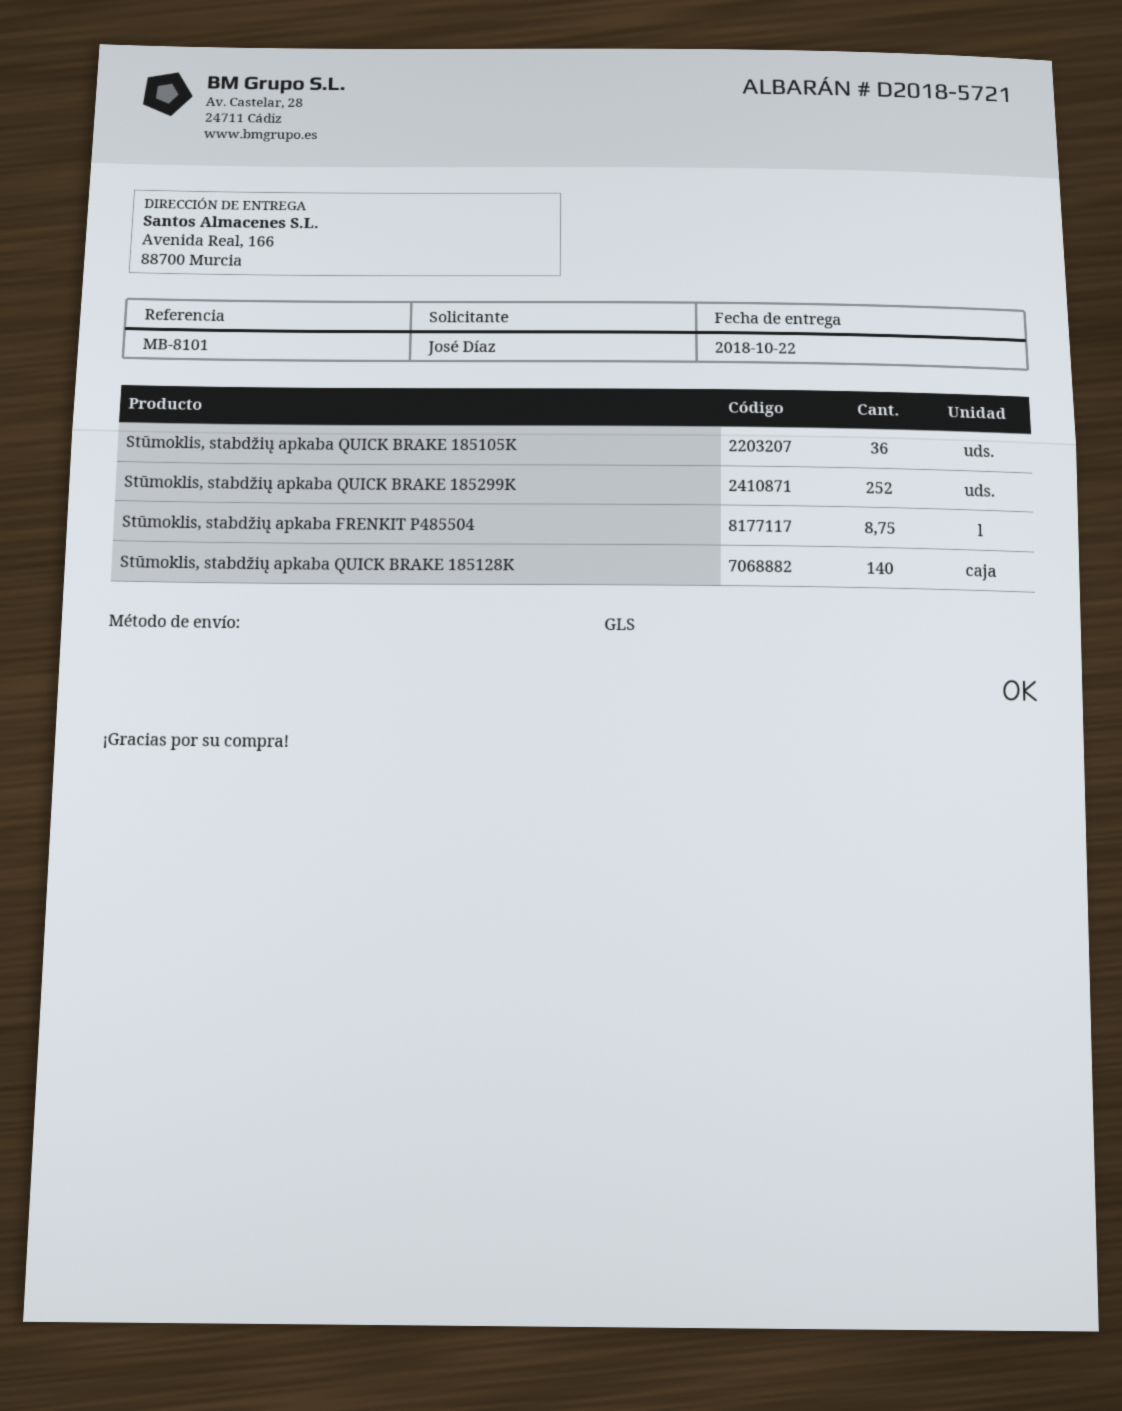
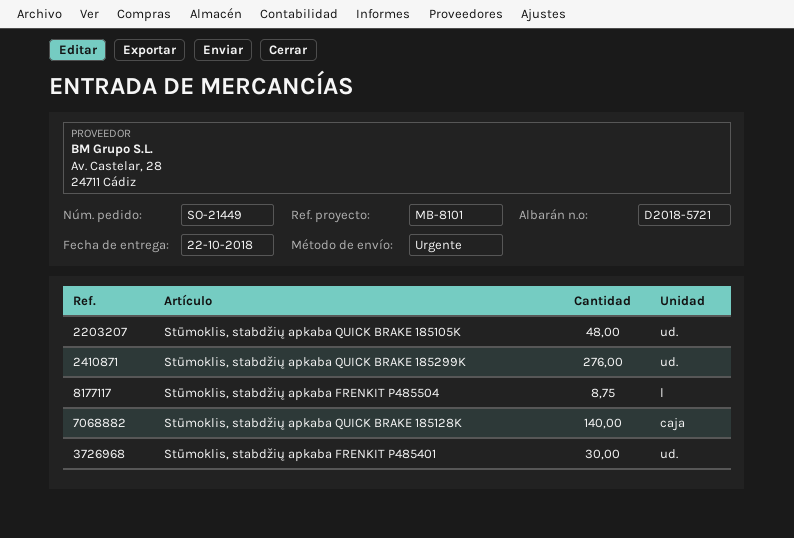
shipping method: GLS -> express
Stūmoklis, stabdžių apkaba QUICK BRAKE 185105K: 36 -> 48
Stūmoklis, stabdžių apkaba QUICK BRAKE 185299K: 252 -> 276
Stūmoklis, stabdžių apkaba FRENKIT P485401: none -> 30

